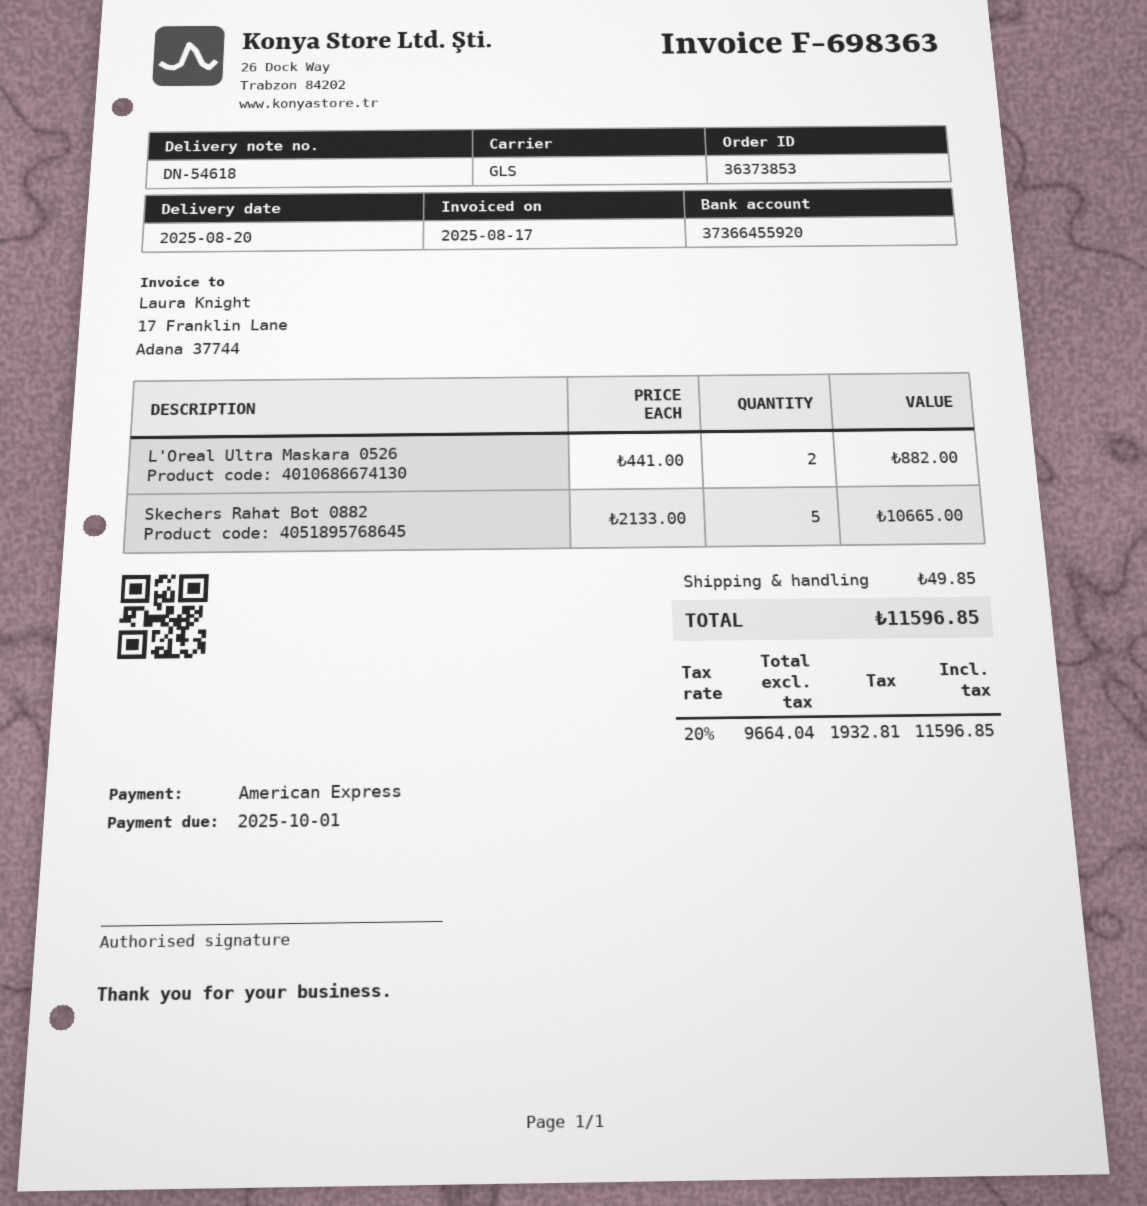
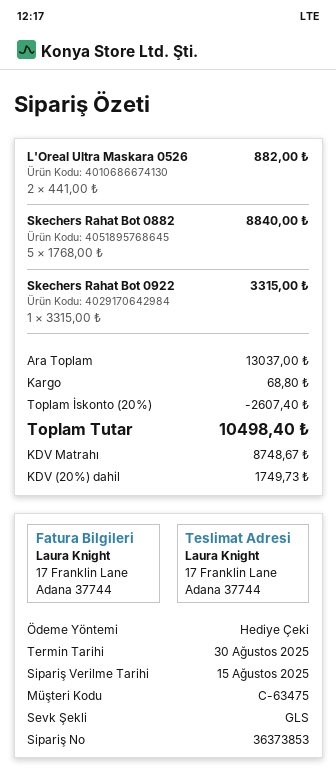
delivery date: 2025-08-20 -> 2025-08-30
payment method: American Express -> gift card
Skechers Rahat Bot 0882: 5 x 2133.00 = 10665.00 -> 5 x 1768.00 = 8840.00
Skechers Rahat Bot 0922: none -> 1 x 3315.00 = 3315.00
discount: none -> 20% = 2607.40
shipping: 49.85 -> 68.80
net: 9664.04 -> 8748.67
tax: 20% = 1932.81 -> 20% = 1749.73
total: 11596.85 -> 10498.40

